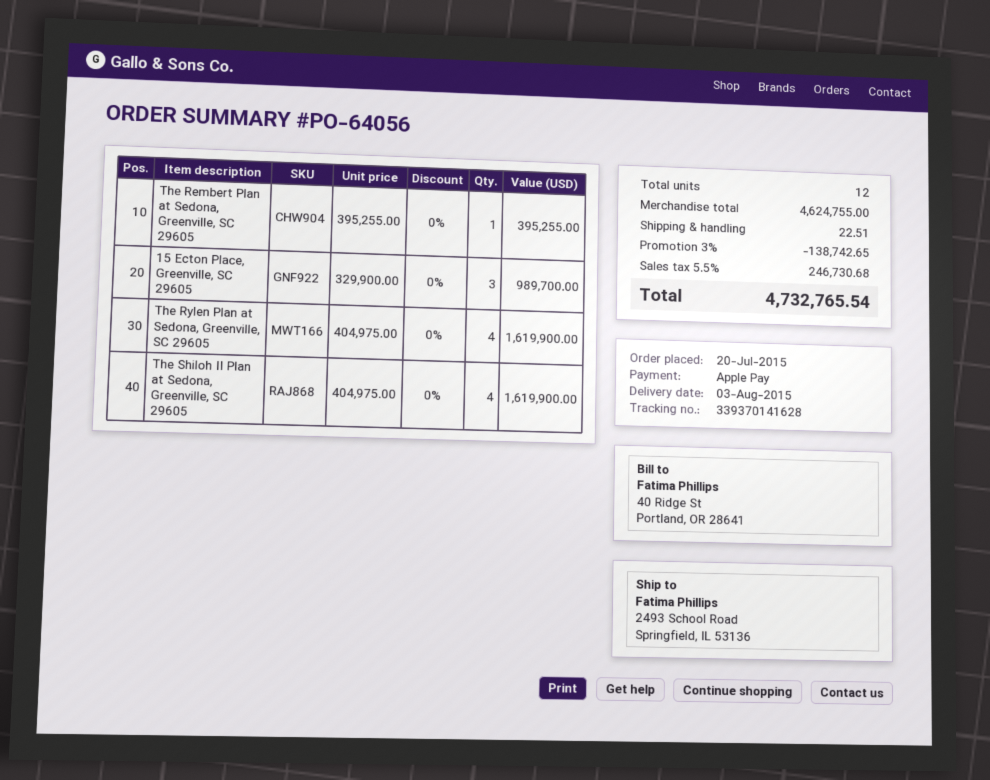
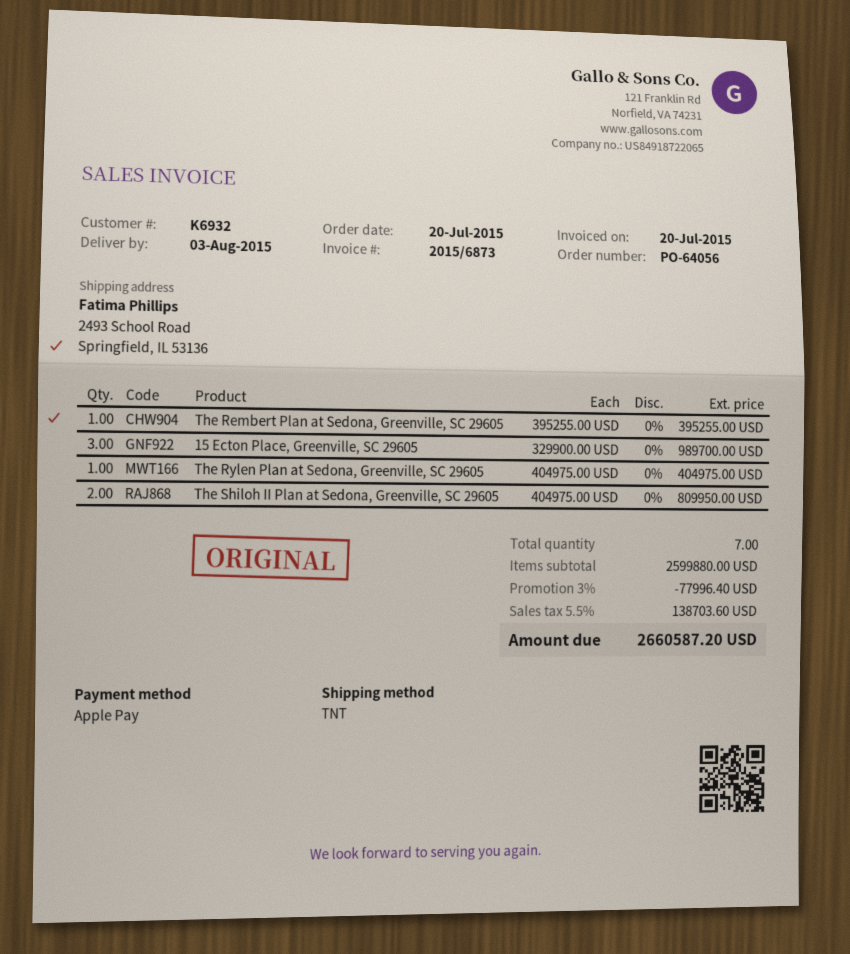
The Rylen Plan at Sedona, Greenville, SC 29605: 4 x 404975.00 = 1619900.00 -> 1 x 404975.00 = 404975.00
The Shiloh II Plan at Sedona, Greenville, SC 29605: 4 x 404975.00 = 1619900.00 -> 2 x 404975.00 = 809950.00
total quantity: 12 -> 7
subtotal: 4624755.00 -> 2599880.00
discount: 3% = 138742.65 -> 3% = 77996.40
shipping: 22.51 -> none
tax: 5.5% = 246730.68 -> 5.5% = 138703.60
total: 4732765.54 -> 2660587.20

